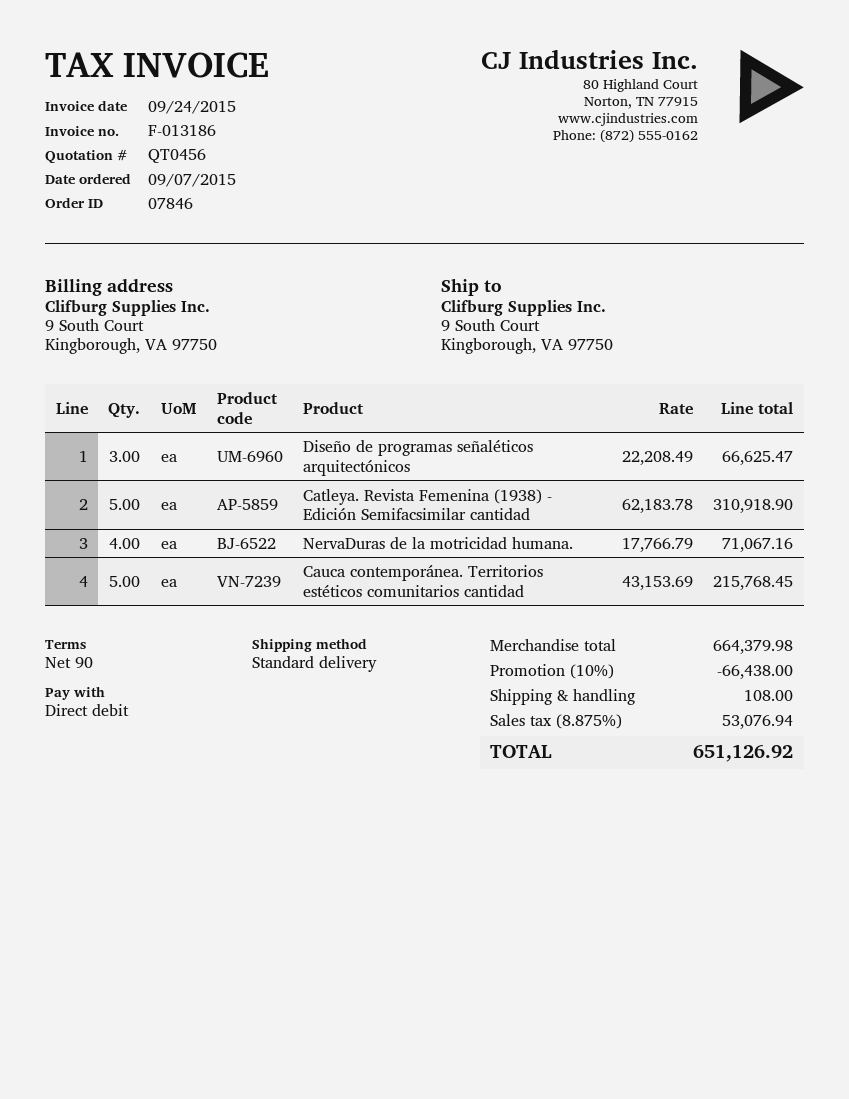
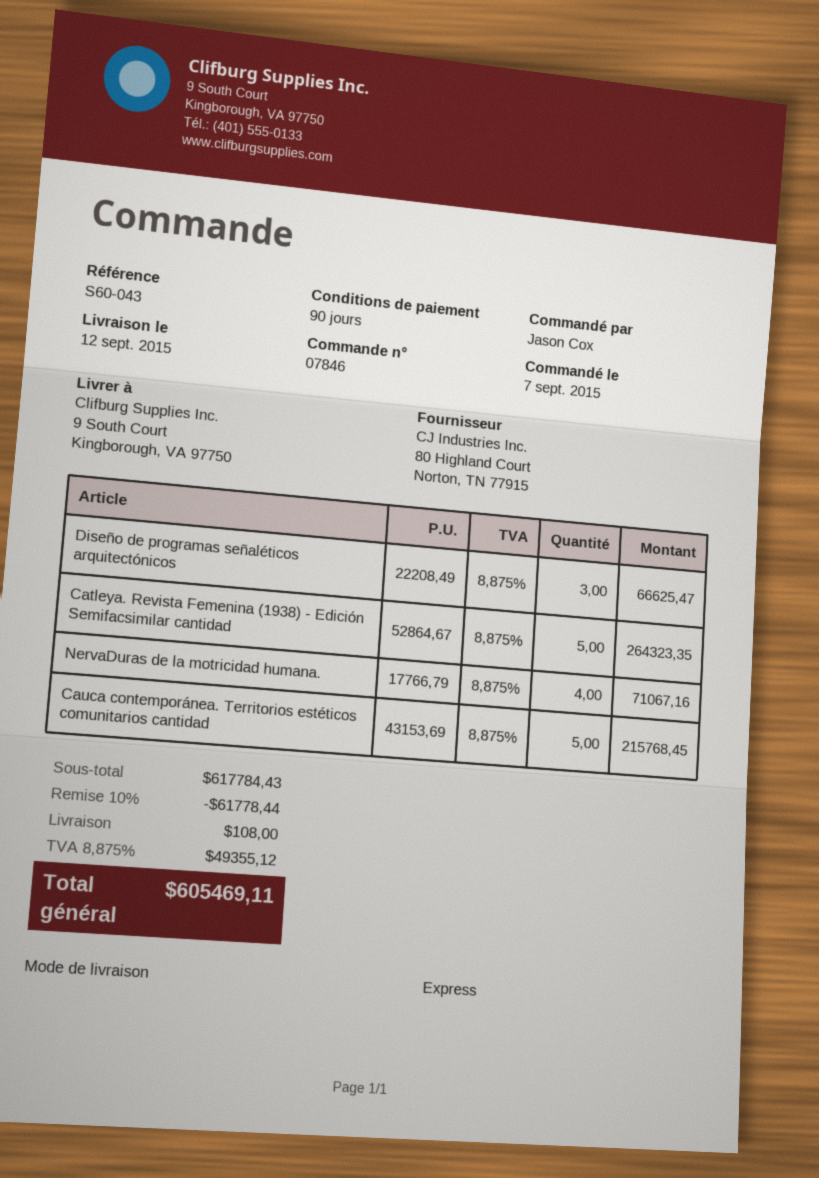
shipping method: standard -> express
Catleya. Revista Femenina (1938) - Edición Semifacsimilar cantidad: 5 x 62183.78 = 310918.90 -> 5 x 52864.67 = 264323.35
subtotal: 664379.98 -> 617784.43
discount: 10% = 66438.00 -> 10% = 61778.44
tax: 8.875% = 53076.94 -> 8.875% = 49355.12
total: 651126.92 -> 605469.11

